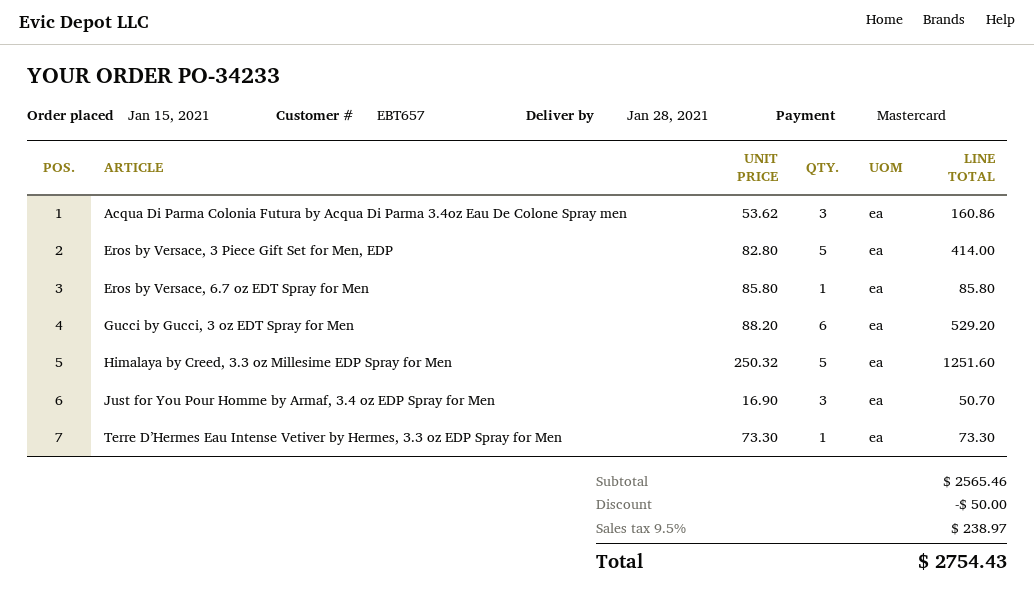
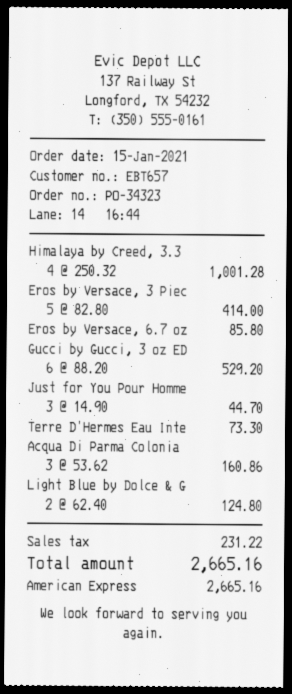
order number: PO-34233 -> PO-34323
payment method: Mastercard -> American Express
Himalaya by Creed, 3.3 oz Millesime EDP Spray for Men: 5 x 250.32 = 1251.60 -> 4 x 250.32 = 1001.28
Just for You Pour Homme by Armaf, 3.4 oz EDP Spray for Men: 3 x 16.90 = 50.70 -> 3 x 14.90 = 44.70
Light Blue by Dolce & G: none -> 2 x 62.40 = 124.80
discount: 50.00 -> none
tax: 238.97 -> 231.22
total: 2754.43 -> 2665.16

